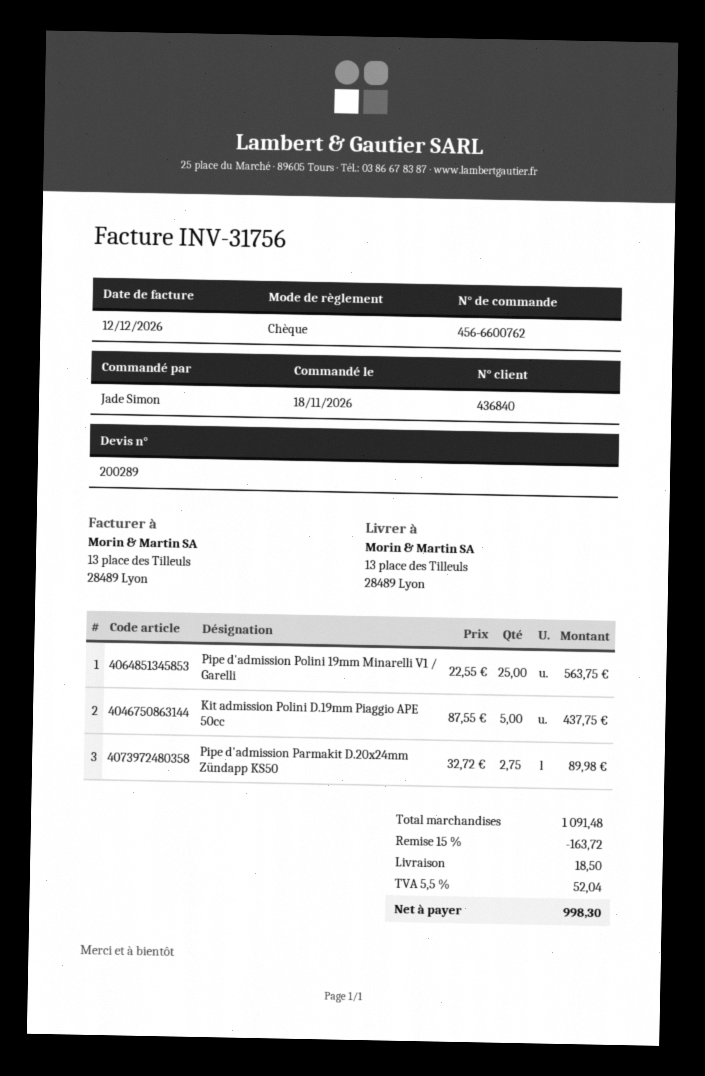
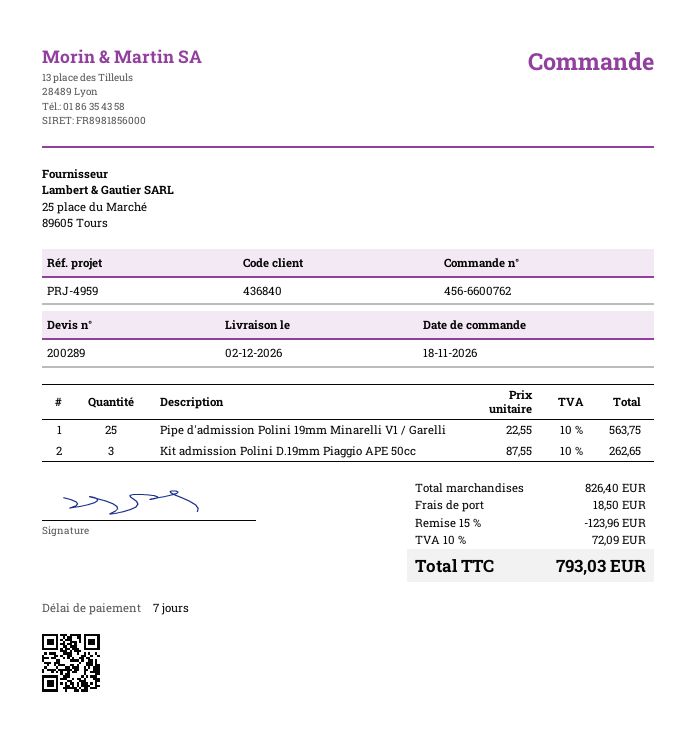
Kit admission Polini D.19mm Piaggio APE 50cc: 5 x 87.55 = 437.75 -> 3 x 87.55 = 262.65
Pipe d'admission Parmakit D.20x24mm Zündapp KS50: 2.75 x 32.72 = 89.98 -> none
subtotal: 1091.48 -> 826.40
discount: 15% = 163.72 -> 15% = 123.96
tax: 5.5% = 52.04 -> 10% = 72.09
total: 998.30 -> 793.03

